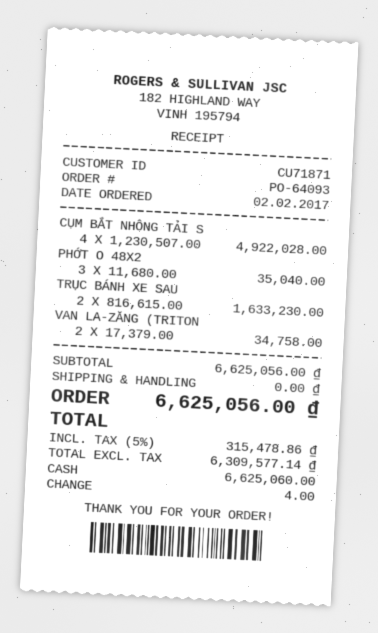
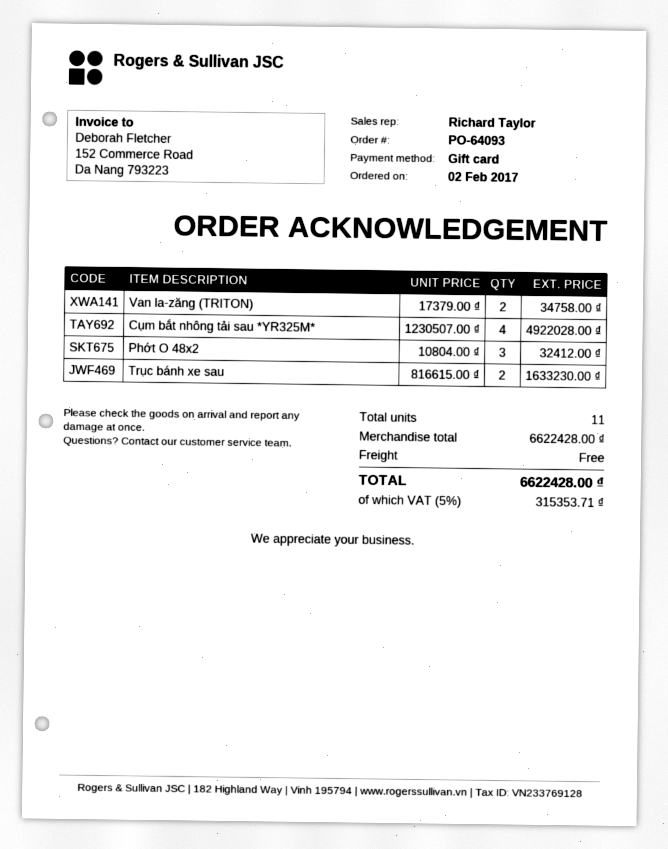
payment method: cash -> gift card
PHỚT O 48X2: 3 x 11680.00 = 35040.00 -> 3 x 10804.00 = 32412.00
subtotal: 6625056.00 -> 6622428.00
tax: 5% = 315478.86 -> 5% = 315353.71
total: 6625056.00 -> 6622428.00

